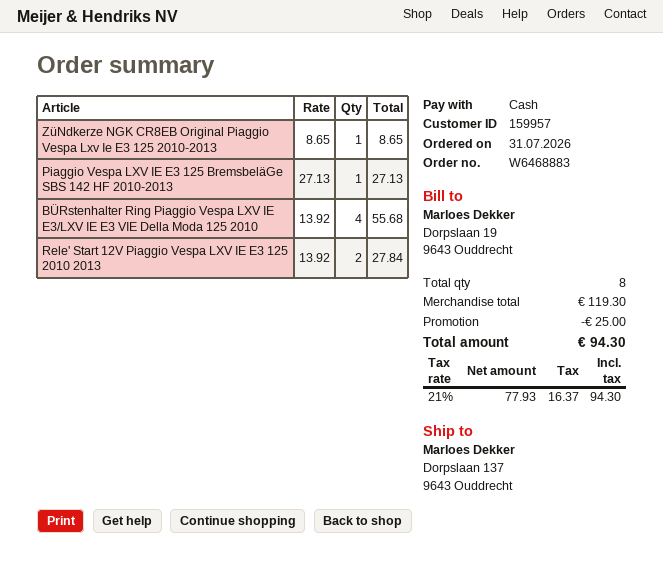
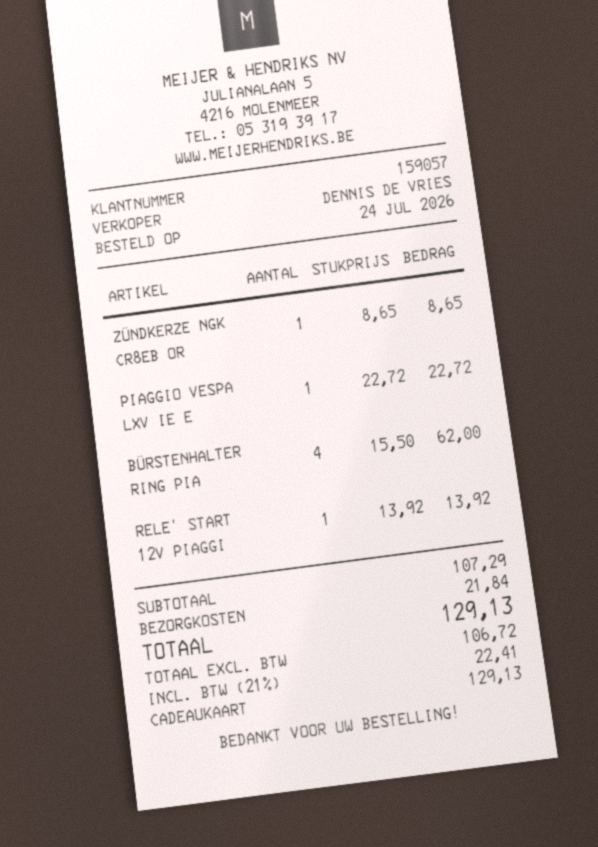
order date: 2026-07-31 -> 2026-07-24
customer number: 159957 -> 159057
payment method: cash -> gift card
Piaggio Vespa LXV IE E3 125 BremsbeläGe SBS 142 HF 2010-2013: 1 x 27.13 = 27.13 -> 1 x 22.72 = 22.72
BÜRstenhalter Ring Piaggio Vespa LXV IE E3/LXV IE E3 VIE Della Moda 125 2010: 4 x 13.92 = 55.68 -> 4 x 15.50 = 62.00
Rele' Start 12V Piaggio Vespa LXV IE E3 125 2010 2013: 2 x 13.92 = 27.84 -> 1 x 13.92 = 13.92
subtotal: 119.30 -> 107.29
discount: 25.00 -> none
shipping: none -> 21.84
net: 77.93 -> 106.72
tax: 21% = 16.37 -> 21% = 22.41
total: 94.30 -> 129.13

